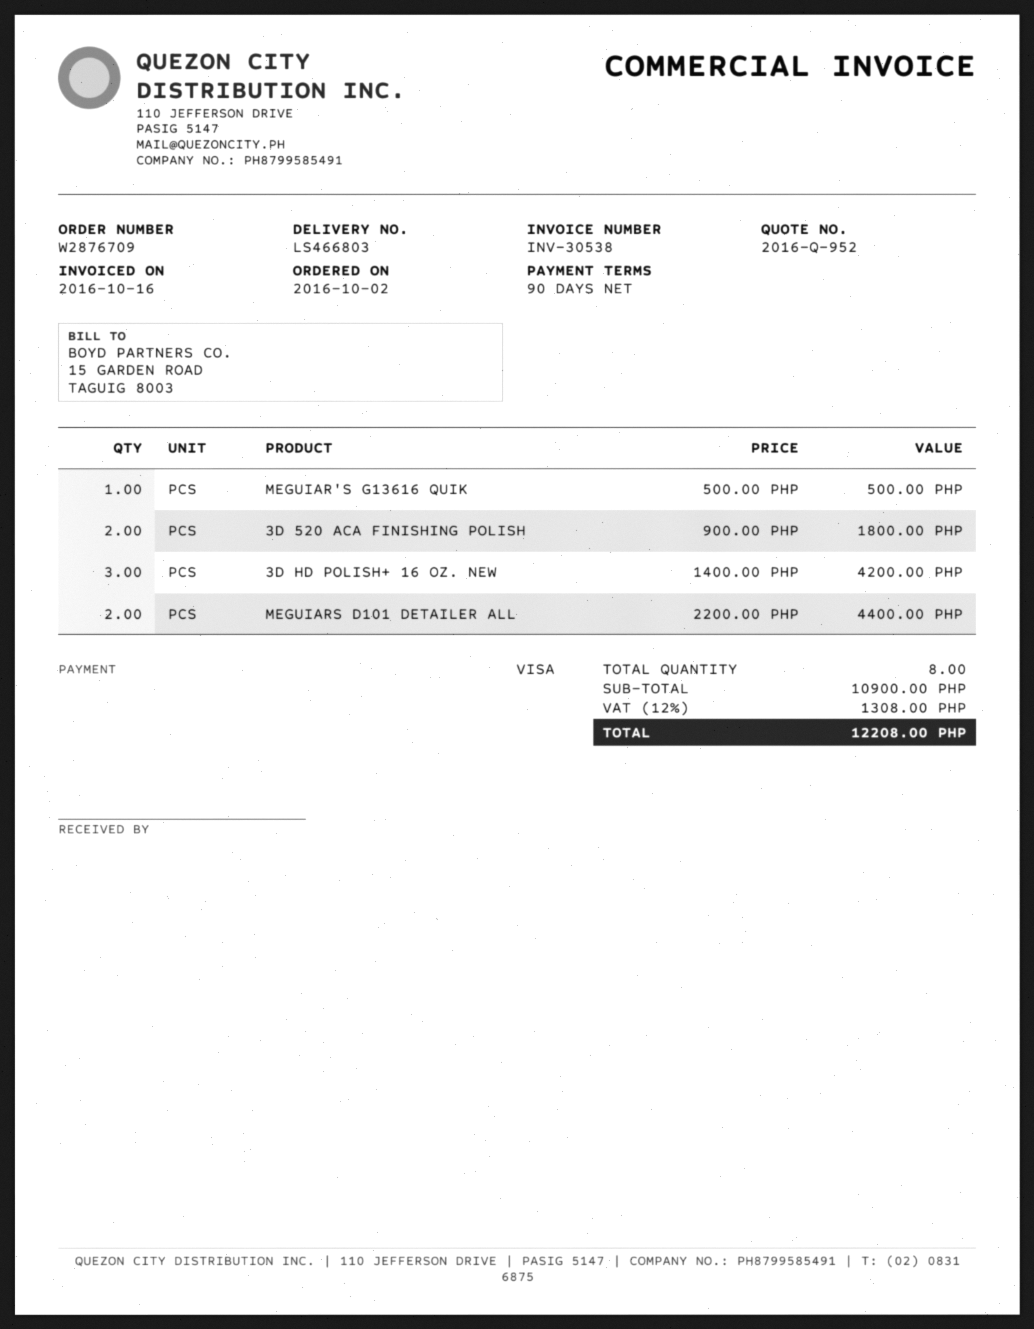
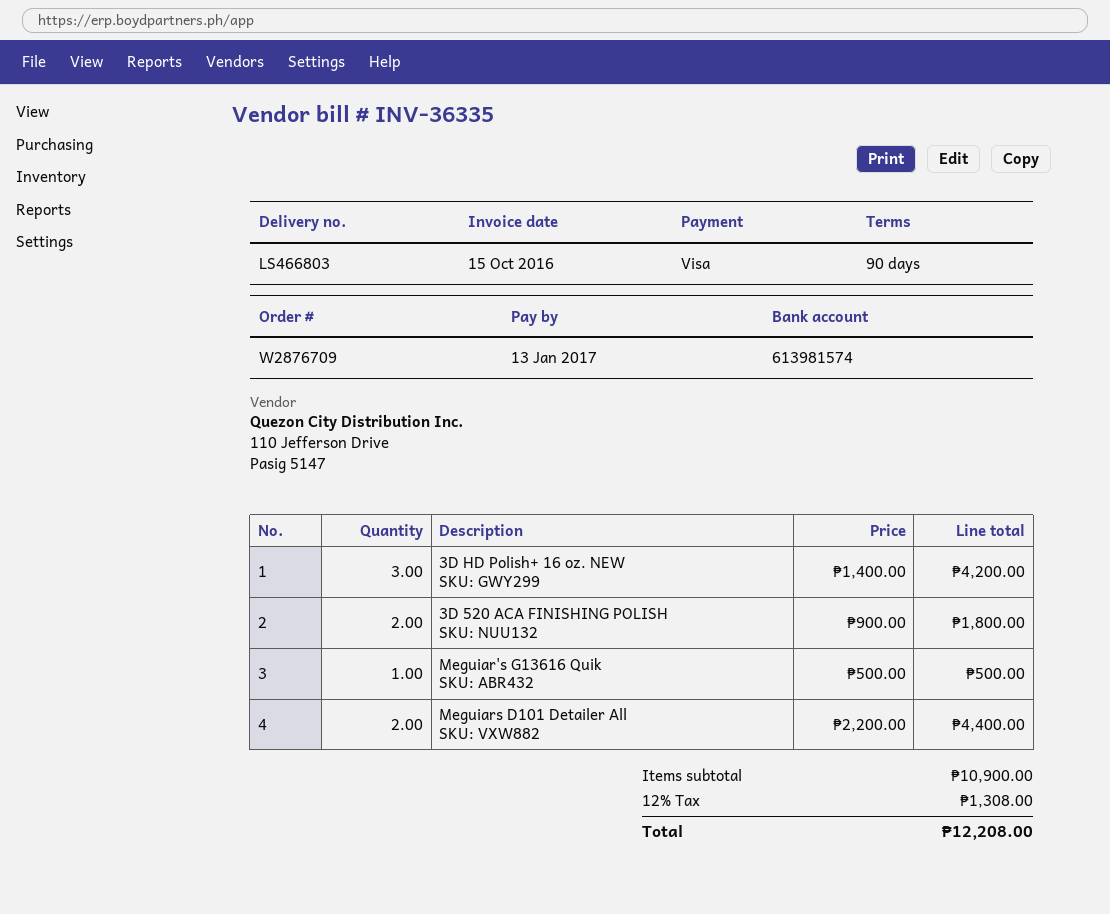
invoice number: INV-30538 -> INV-36335
invoice date: 2016-10-16 -> 2016-10-15

